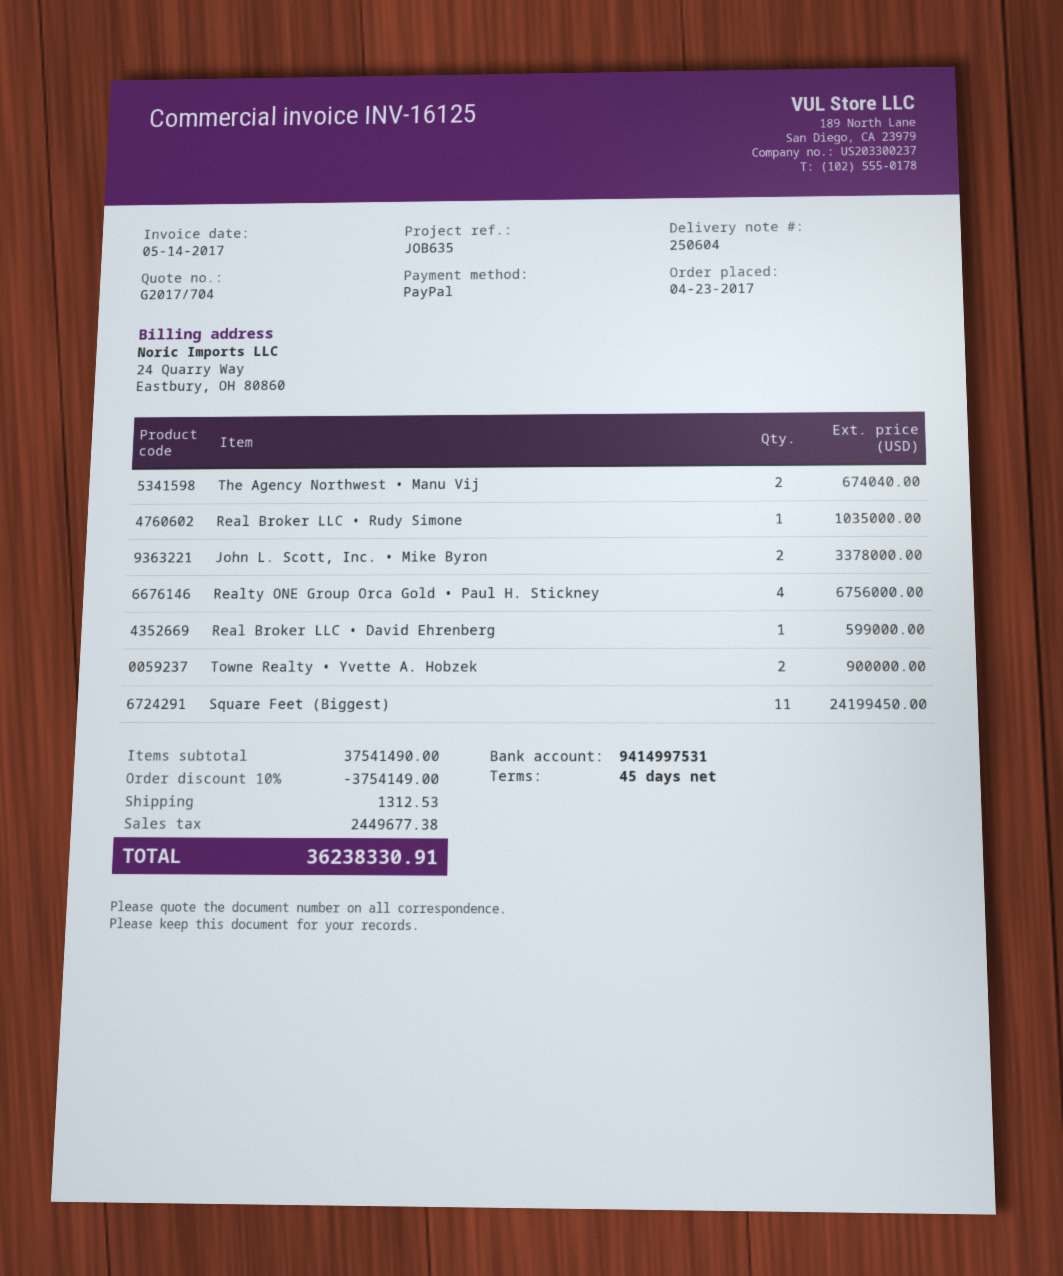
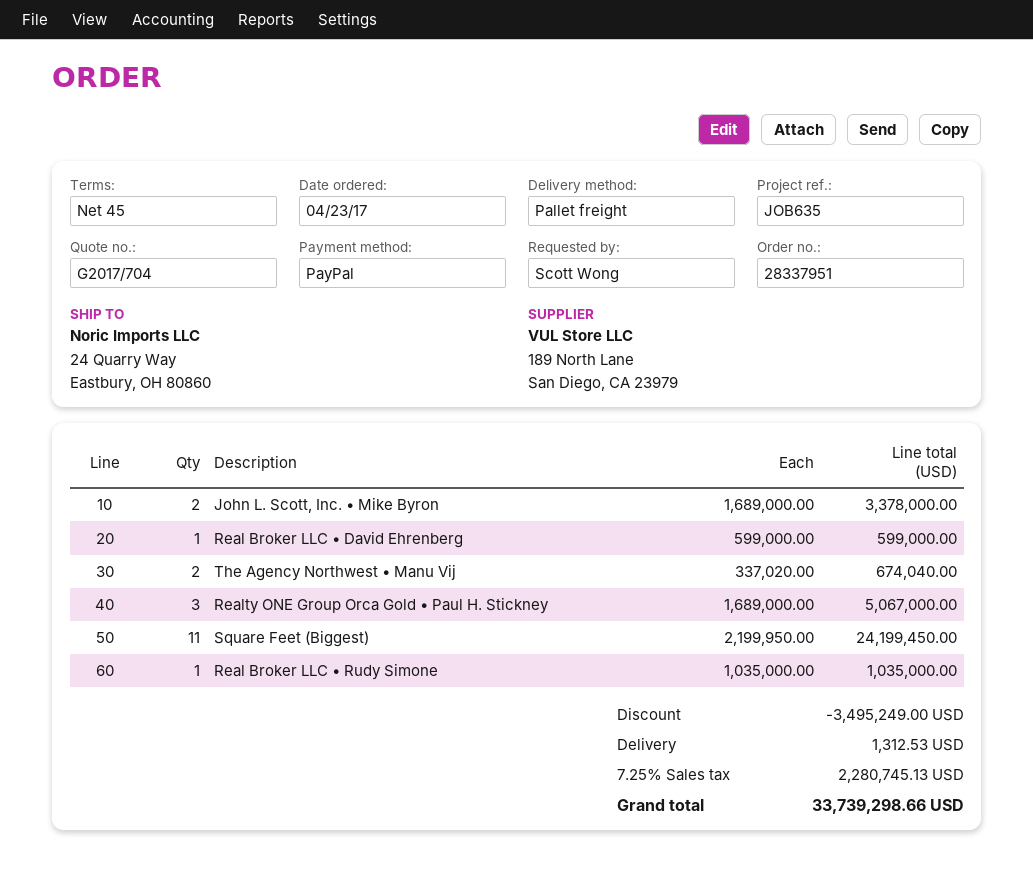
Realty ONE Group Orca Gold • Paul H. Stickney: 4 for 6756000.00 -> 3 for 5067000.00
Towne Realty • Yvette A. Hobzek: 2 for 900000.00 -> none
discount: 3754149.00 -> 3495249.00
tax: 2449677.38 -> 2280745.13
total: 36238330.91 -> 33739298.66

